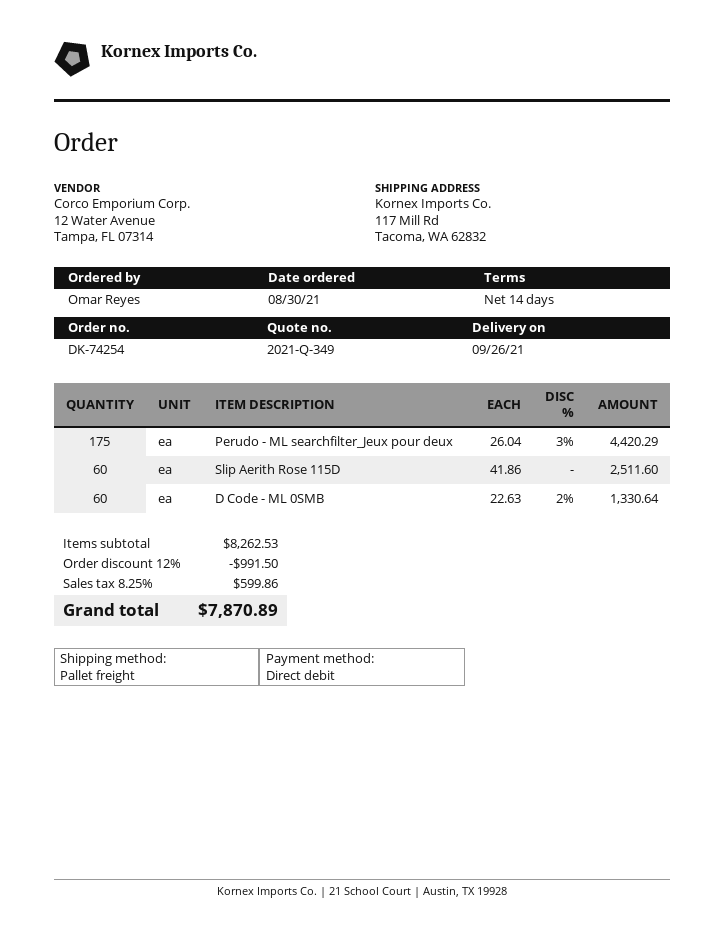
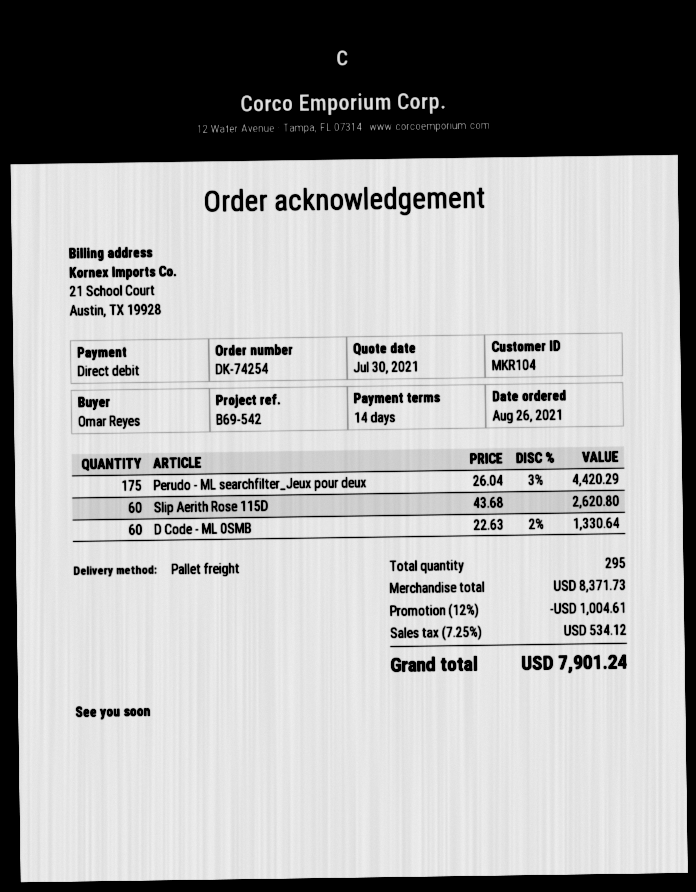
order date: 2021-08-30 -> 2021-08-26
Slip Aerith Rose 115D: 60 x 41.86 = 2511.60 -> 60 x 43.68 = 2620.80
subtotal: 8262.53 -> 8371.73
discount: 12% = 991.50 -> 12% = 1004.61
tax: 8.25% = 599.86 -> 7.25% = 534.12
total: 7870.89 -> 7901.24

